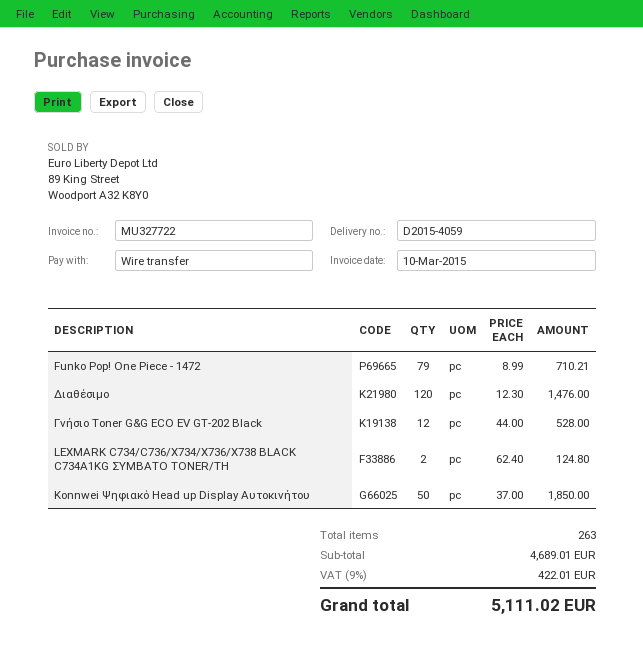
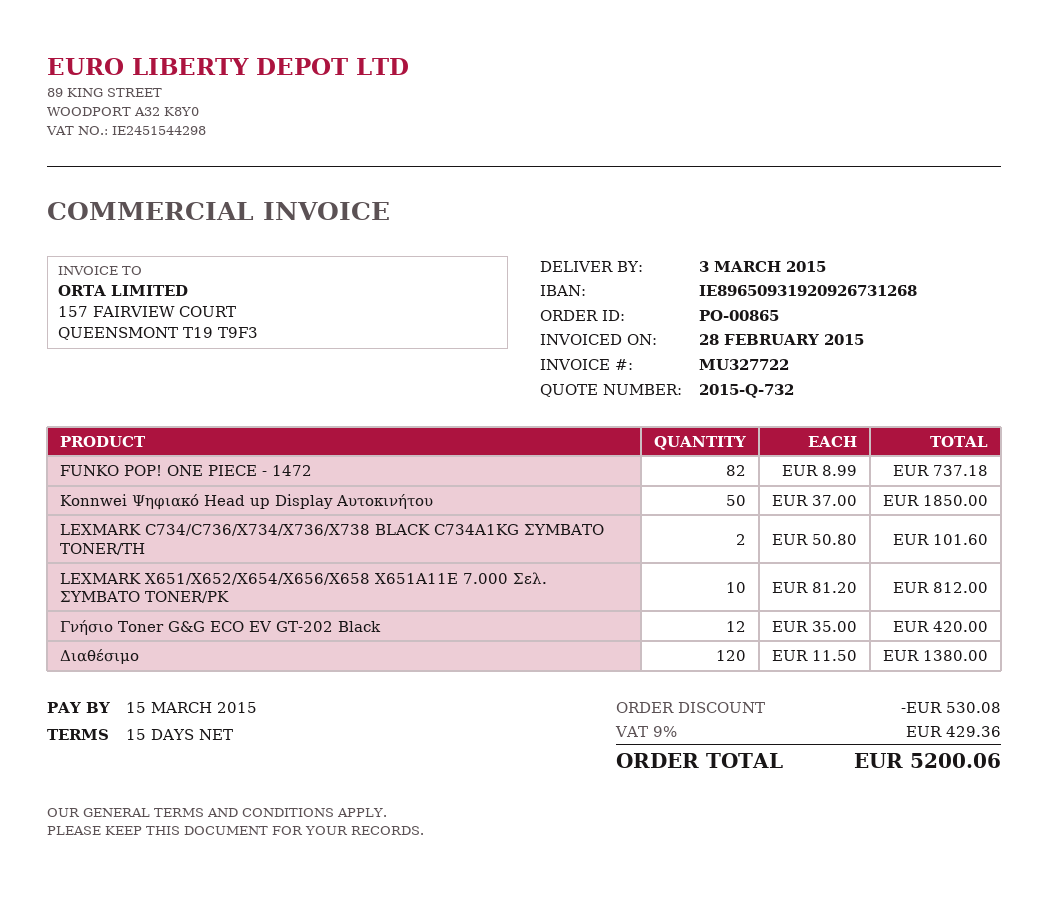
invoice date: 2015-03-10 -> 2015-02-28
Funko Pop! One Piece - 1472: 79 x 8.99 = 710.21 -> 82 x 8.99 = 737.18
Διαθέσιμο: 120 x 12.30 = 1476.00 -> 120 x 11.50 = 1380.00
Γνήσιο Toner G&G ECO EV GT-202 Black: 12 x 44.00 = 528.00 -> 12 x 35.00 = 420.00
LEXMARK C734/C736/X734/X736/X738 BLACK C734A1KG ΣΥΜΒΑΤΟ TONER/TH: 2 x 62.40 = 124.80 -> 2 x 50.80 = 101.60
LEXMARK X651/X652/X654/X656/X658 X651A11E 7.000 Σελ. ΣΥΜΒΑΤΟ TONER/PK: none -> 10 x 81.20 = 812.00
discount: none -> 530.08
tax: 9% = 422.01 -> 9% = 429.36
total: 5111.02 -> 5200.06

